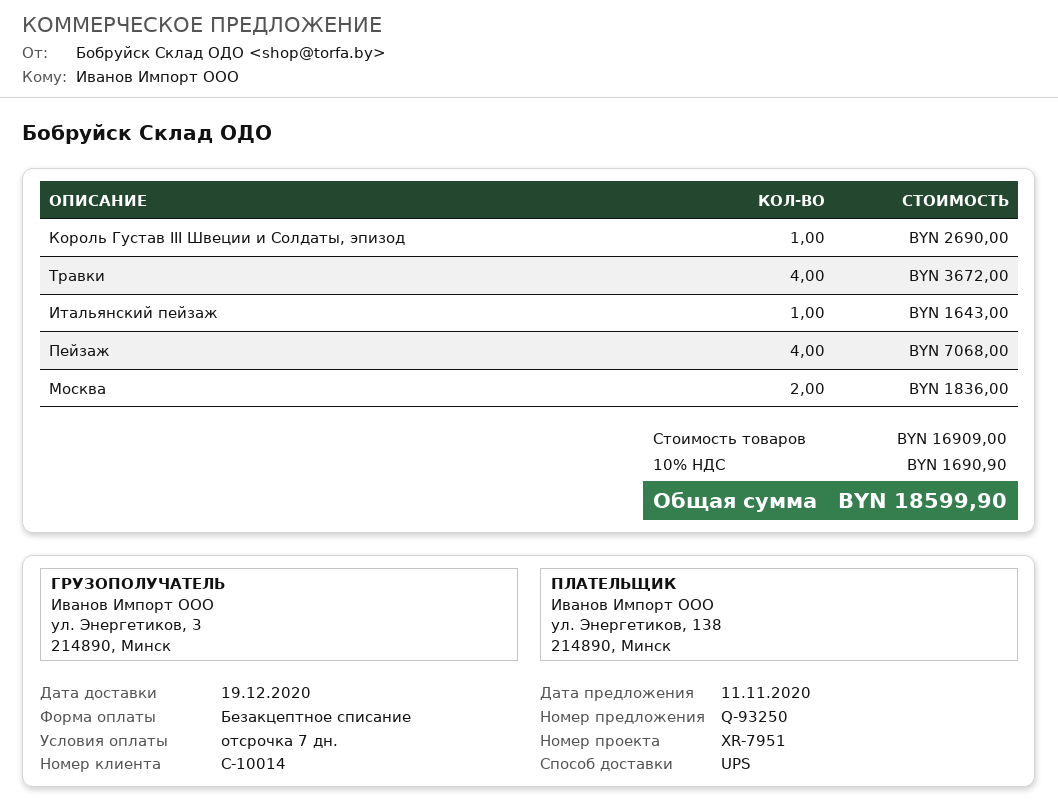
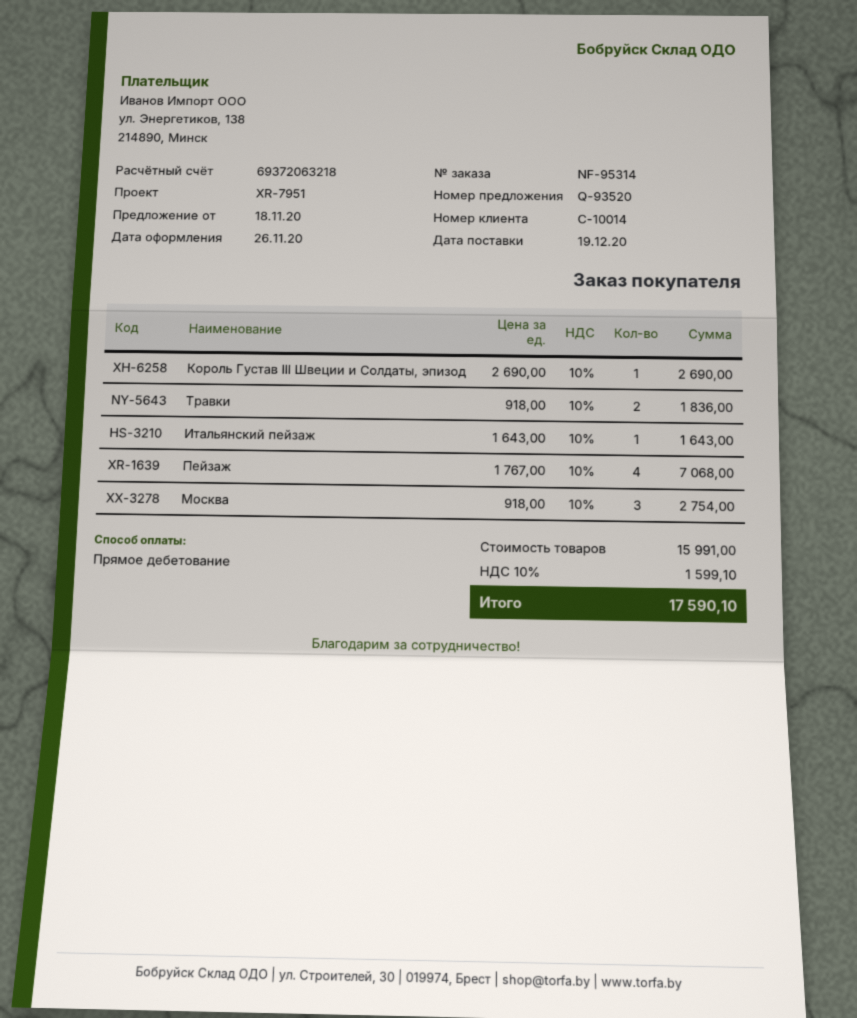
quote number: Q-93250 -> Q-93520
quote date: 2020-11-11 -> 2020-11-18
Травки: 4 for 3672.00 -> 2 for 1836.00
Москва: 2 for 1836.00 -> 3 for 2754.00
subtotal: 16909.00 -> 15991.00
tax: 10% = 1690.90 -> 10% = 1599.10
total: 18599.90 -> 17590.10

